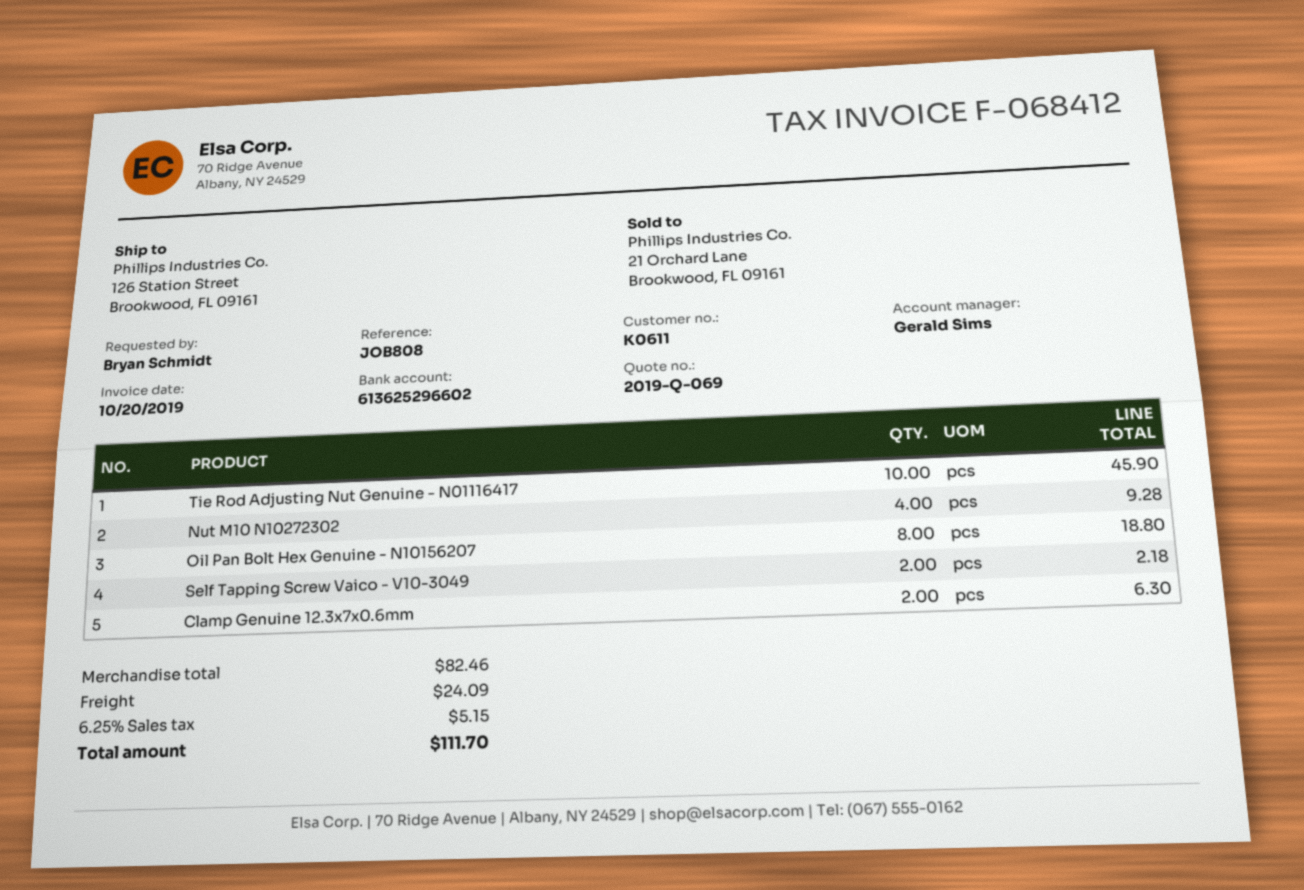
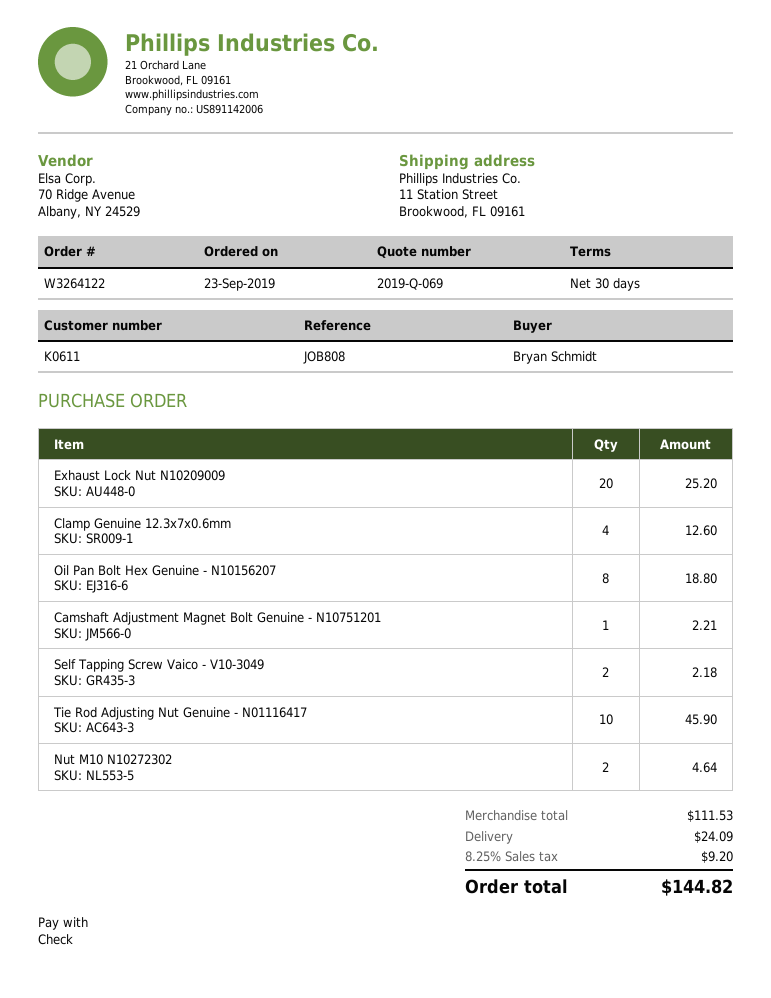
ship to: 126 Station Street, Brookwood, FL 09161 -> 11 Station Street, Brookwood, FL 09161
Nut M10 N10272302: 4 for 9.28 -> 2 for 4.64
Clamp Genuine 12.3x7x0.6mm: 2 for 6.30 -> 4 for 12.60
Exhaust Lock Nut N10209009: none -> 20 for 25.20
Camshaft Adjustment Magnet Bolt Genuine - N10751201: none -> 1 for 2.21
subtotal: 82.46 -> 111.53
tax: 6.25% = 5.15 -> 8.25% = 9.20
total: 111.70 -> 144.82

